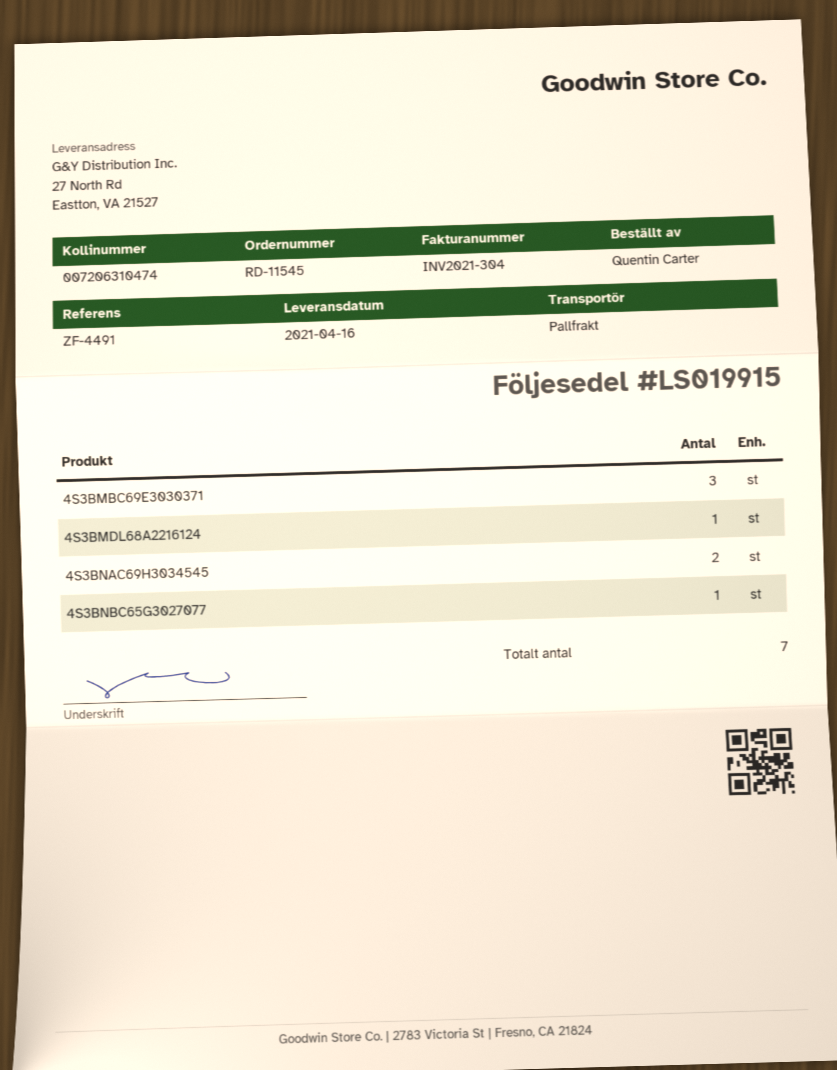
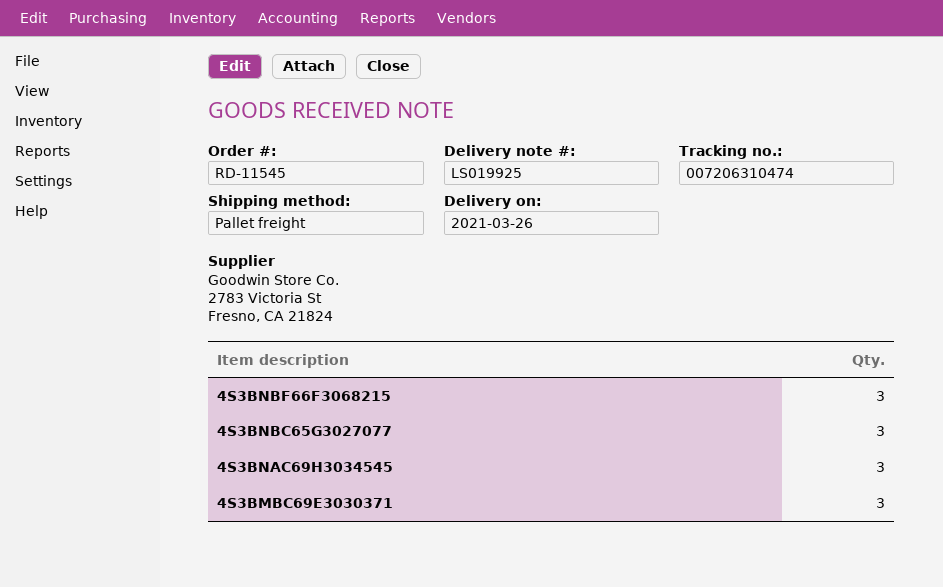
delivery note number: LS019915 -> LS019925
delivery date: 2021-04-16 -> 2021-03-26
4S3BMDL68A2216124: 1 -> none
4S3BNAC69H3034545: 2 -> 3
4S3BNBC65G3027077: 1 -> 3
4S3BNBF66F3068215: none -> 3

